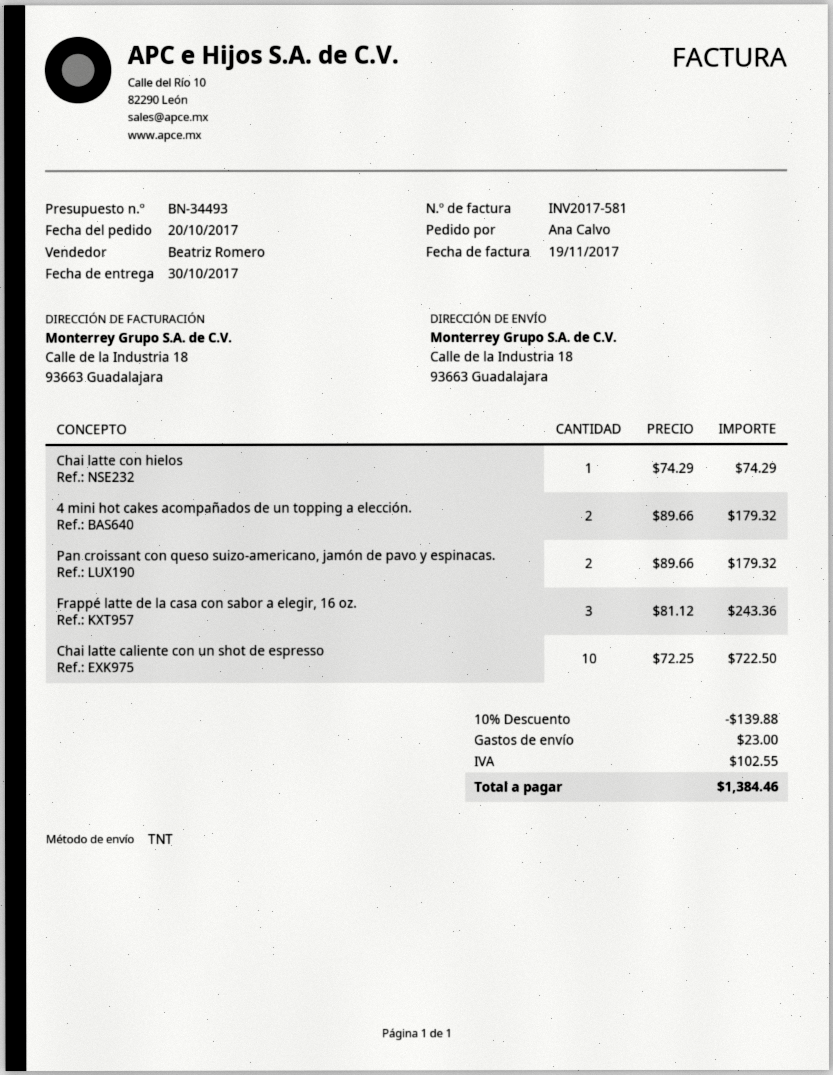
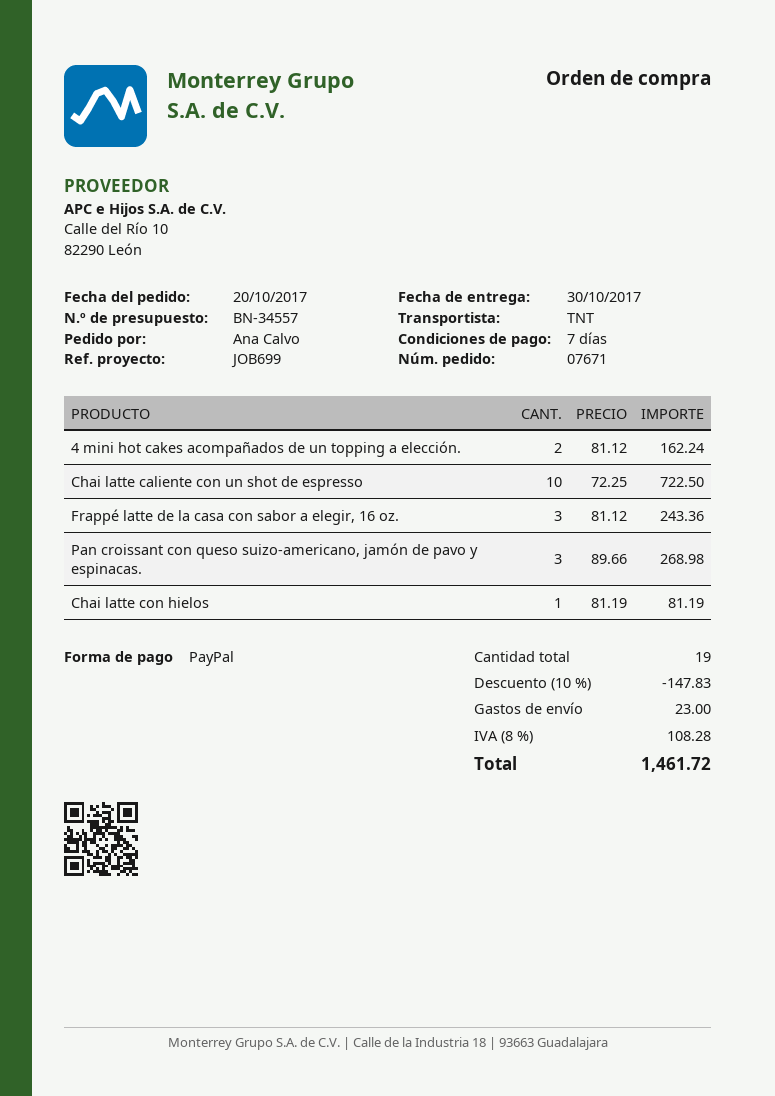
quote number: BN-34493 -> BN-34557
Chai latte con hielos: 1 x 74.29 = 74.29 -> 1 x 81.19 = 81.19
4 mini hot cakes acompañados de un topping a elección.: 2 x 89.66 = 179.32 -> 2 x 81.12 = 162.24
Pan croissant con queso suizo-americano, jamón de pavo y espinacas.: 2 x 89.66 = 179.32 -> 3 x 89.66 = 268.98
discount: 10% = 139.88 -> 10% = 147.83
tax: 102.55 -> 108.28
total: 1384.46 -> 1461.72

